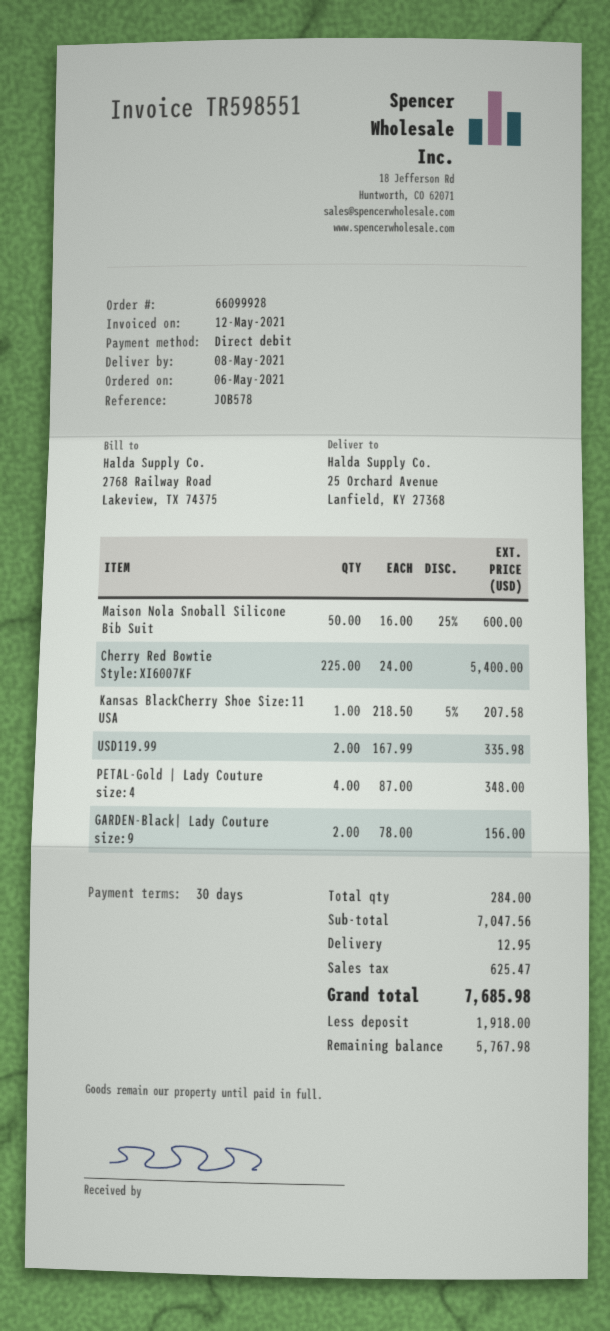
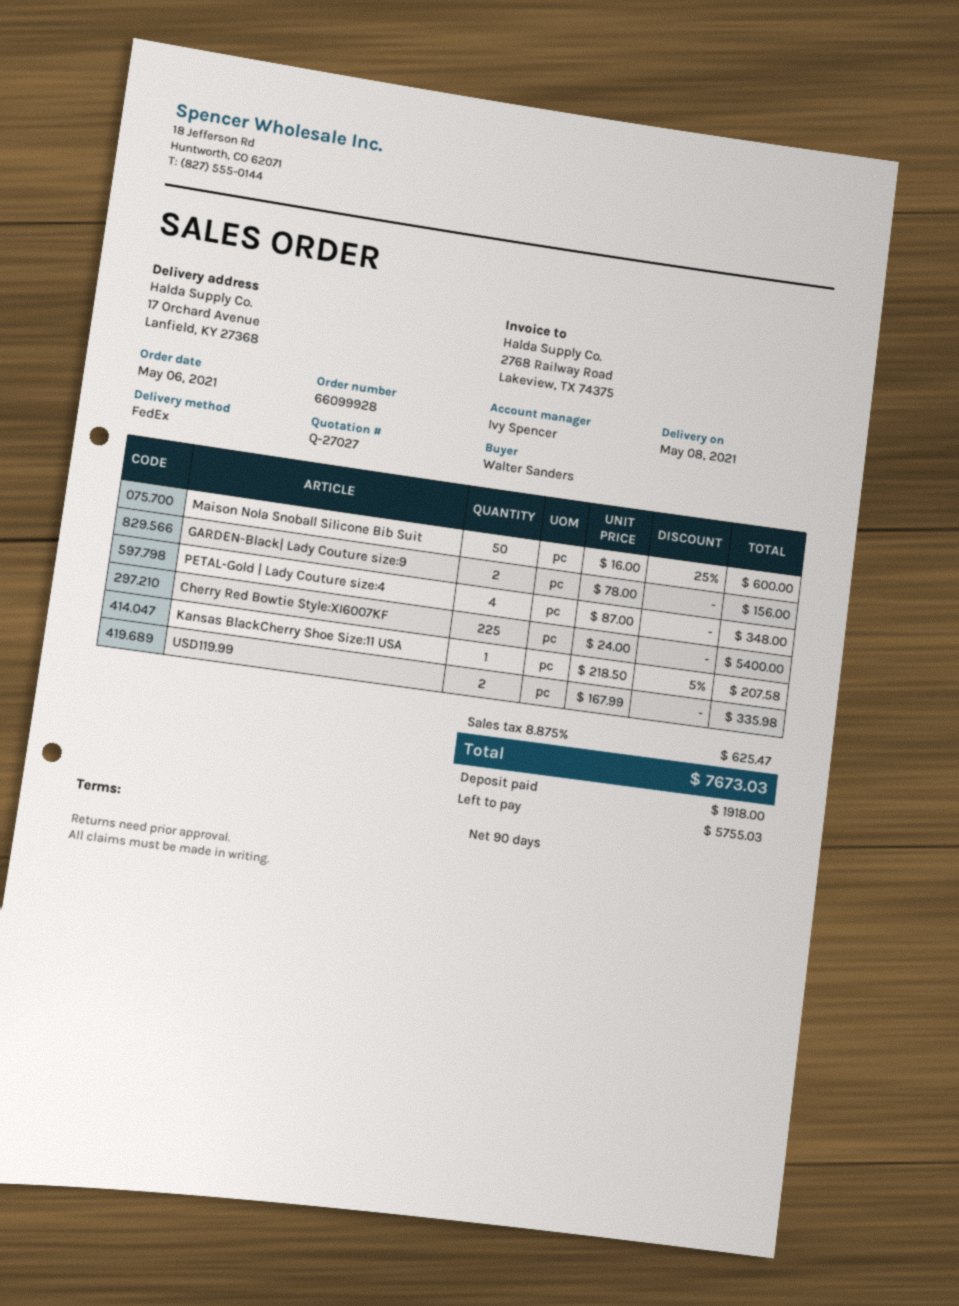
payment terms: 30 days -> 90 days
ship to: 25 Orchard Avenue, Lanfield, KY 27368 -> 17 Orchard Avenue, Lanfield, KY 27368
shipping: 12.95 -> none
total: 7685.98 -> 7673.03
balance: 5767.98 -> 5755.03

